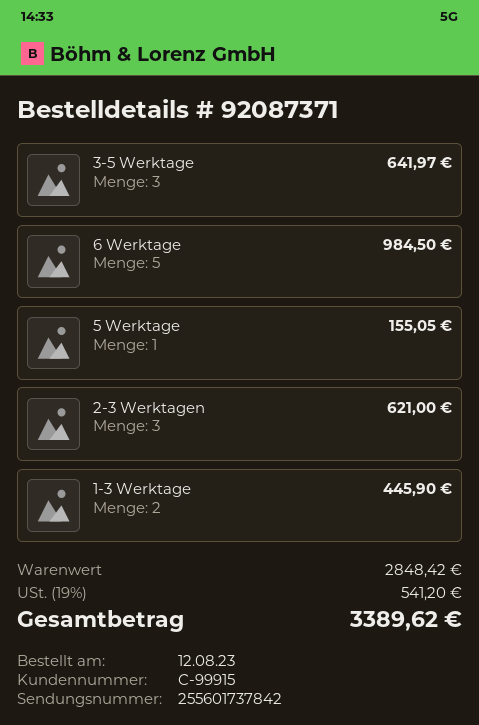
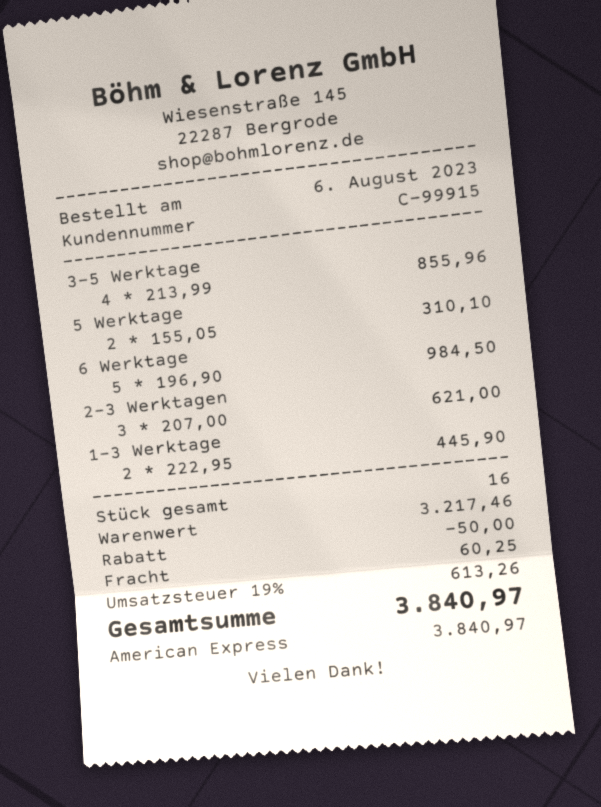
order date: 2023-08-12 -> 2023-08-06
3-5 Werktage: 3 for 641.97 -> 4 for 855.96
5 Werktage: 1 for 155.05 -> 2 for 310.10
subtotal: 2848.42 -> 3217.46
discount: none -> 50.00
shipping: none -> 60.25
tax: 19% = 541.20 -> 19% = 613.26
total: 3389.62 -> 3840.97

